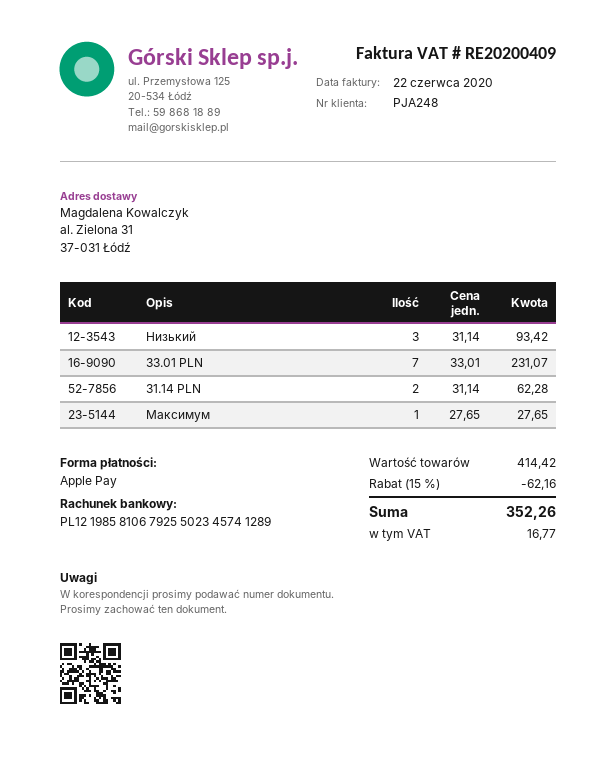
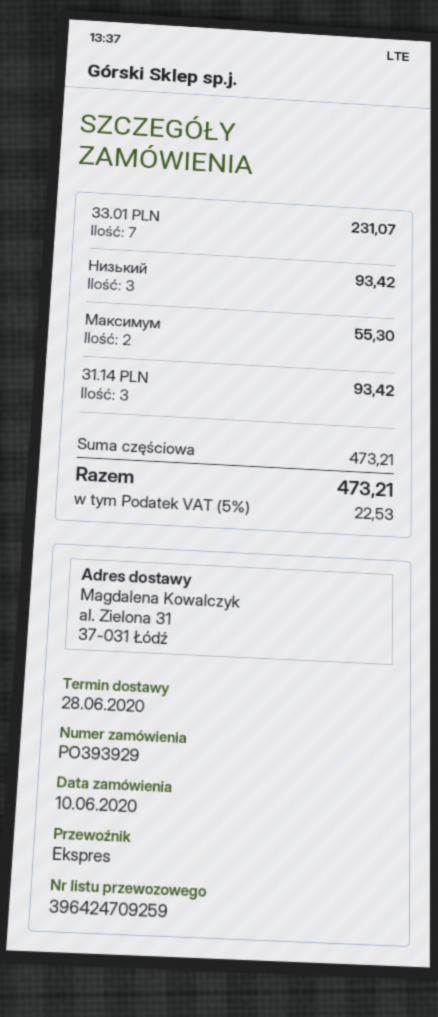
31.14 PLN: 2 for 62.28 -> 3 for 93.42
Максимум: 1 for 27.65 -> 2 for 55.30
subtotal: 414.42 -> 473.21
discount: 15% = 62.16 -> none
tax: 16.77 -> 22.53
total: 352.26 -> 473.21

